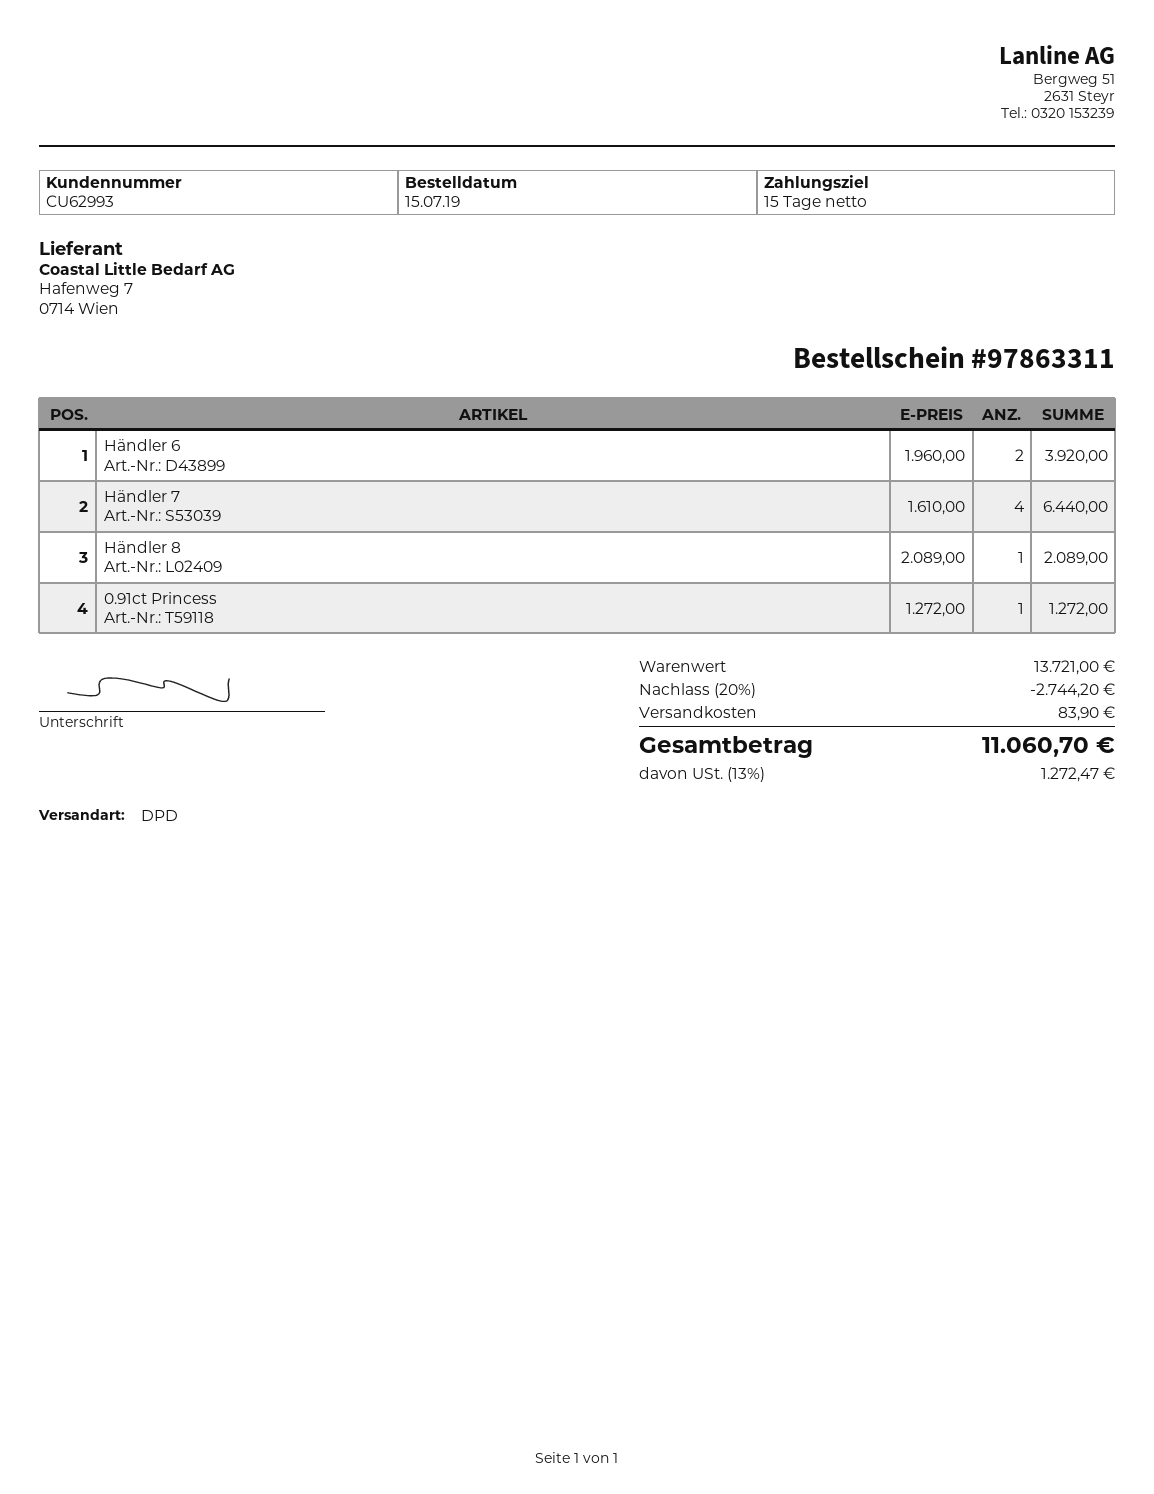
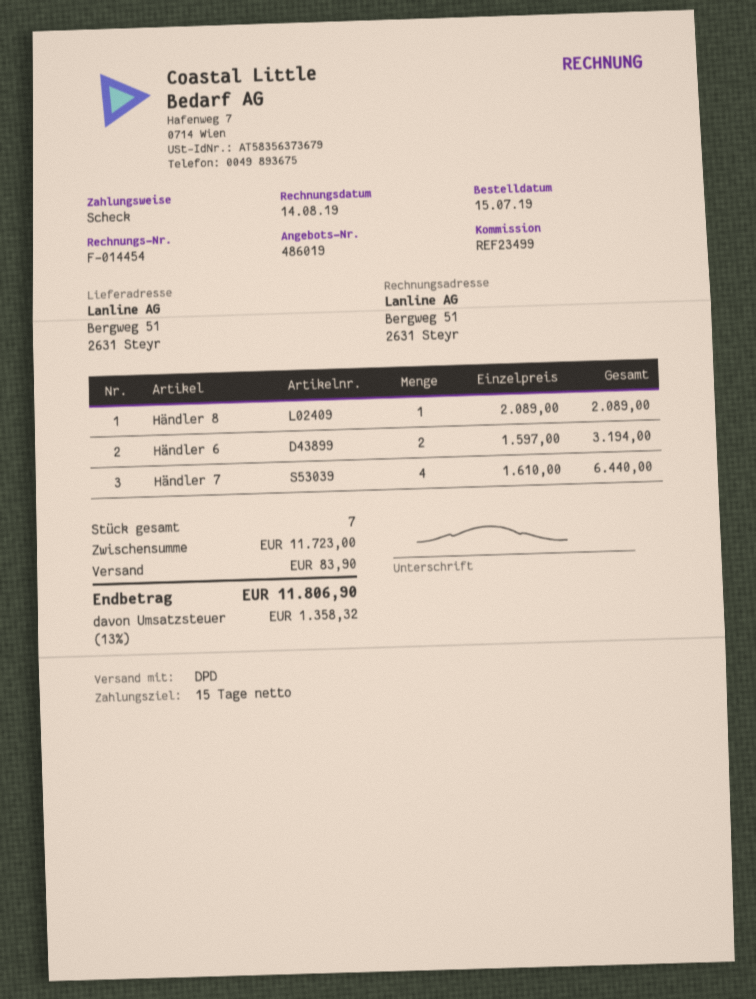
Händler 6: 2 x 1960.00 = 3920.00 -> 2 x 1597.00 = 3194.00
0.91ct Princess: 1 x 1272.00 = 1272.00 -> none
subtotal: 13721.00 -> 11723.00
discount: 20% = 2744.20 -> none
tax: 13% = 1272.47 -> 13% = 1358.32
total: 11060.70 -> 11806.90

